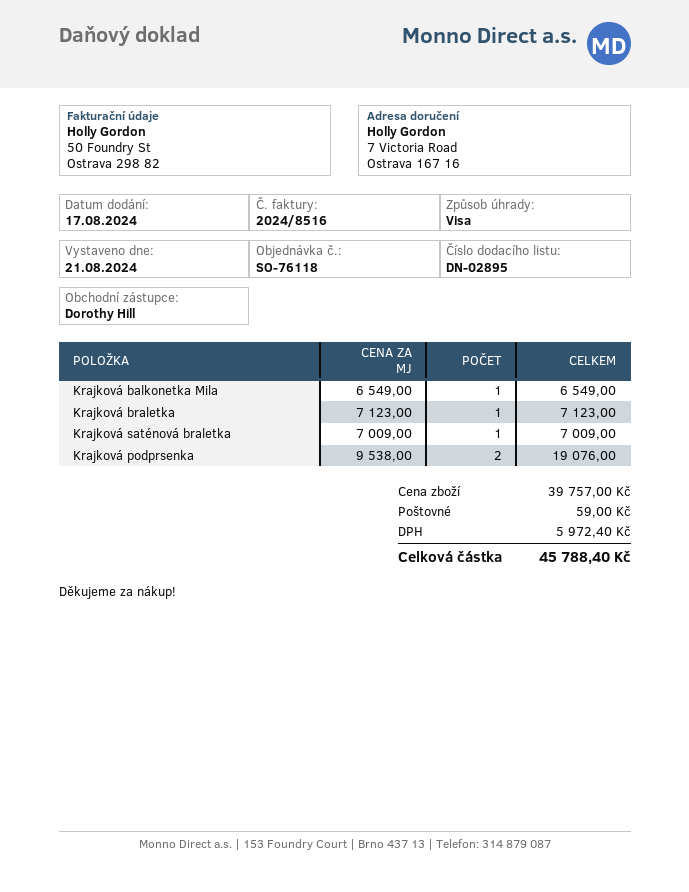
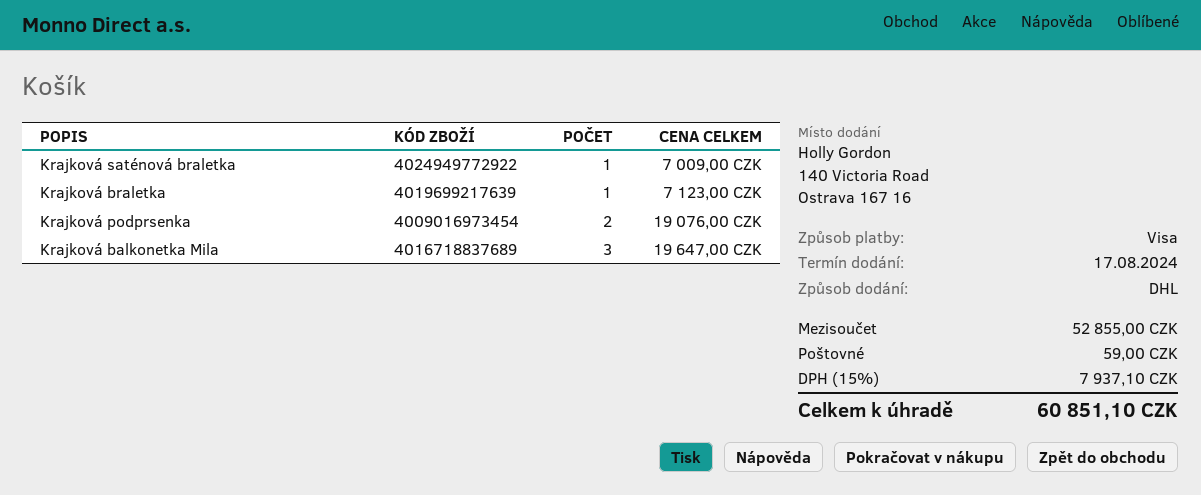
ship to: 7 Victoria Road, Ostrava 167 16 -> 140 Victoria Road, Ostrava 167 16
Krajková balkonetka Mila: 1 for 6549.00 -> 3 for 19647.00
subtotal: 39757.00 -> 52855.00
tax: 5972.40 -> 7937.10
total: 45788.40 -> 60851.10

